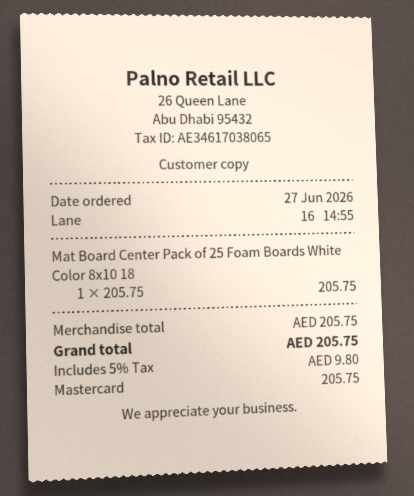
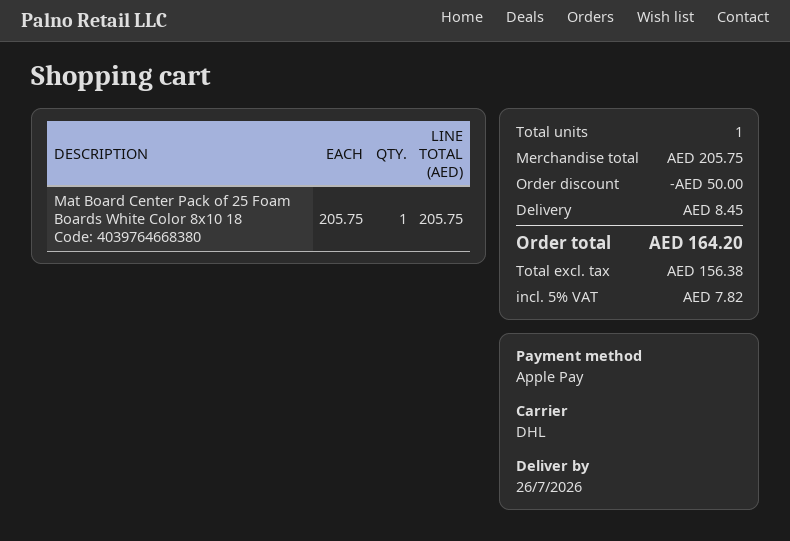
payment method: Mastercard -> Apple Pay
discount: none -> 50.00
shipping: none -> 8.45
tax: 5% = 9.80 -> 5% = 7.82
total: 205.75 -> 164.20

